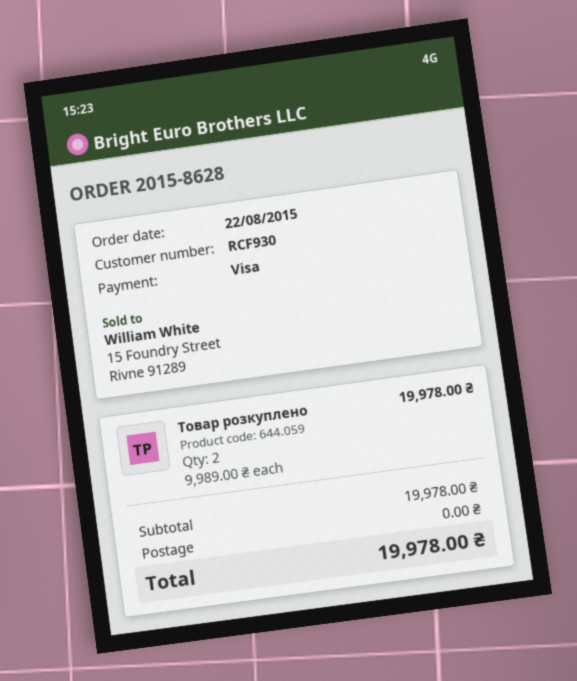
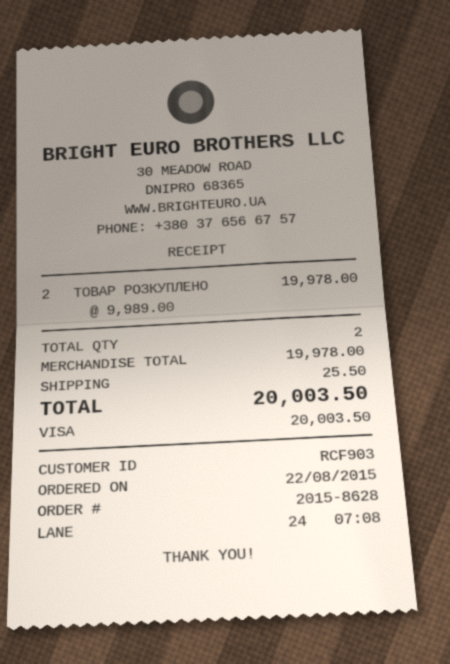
customer number: RCF930 -> RCF903
shipping: 0.00 -> 25.50
total: 19978.00 -> 20003.50

